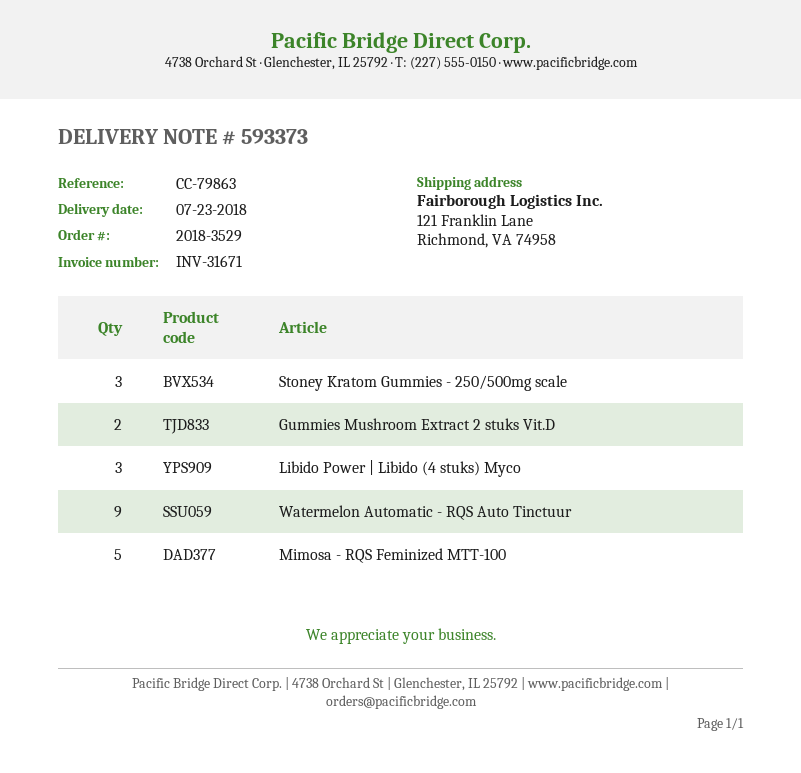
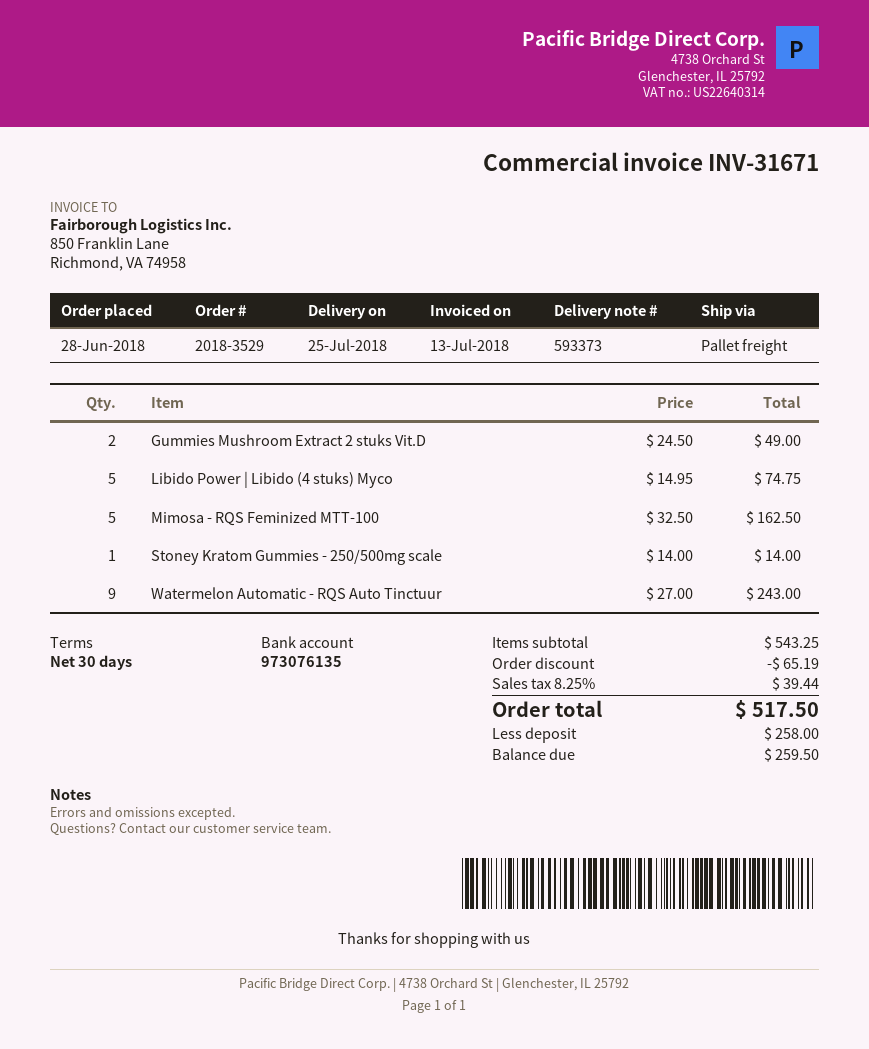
delivery date: 2018-07-23 -> 2018-07-25
Stoney Kratom Gummies - 250/500mg scale: 3 -> 1
Libido Power | Libido (4 stuks) Myco: 3 -> 5

